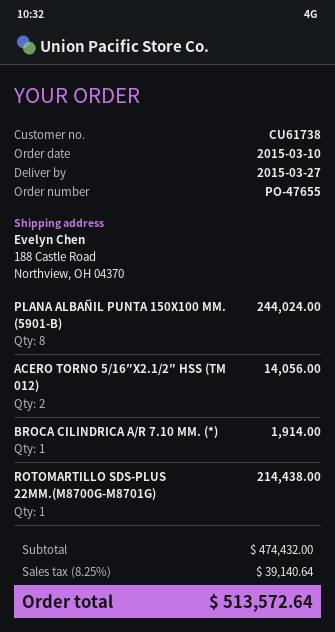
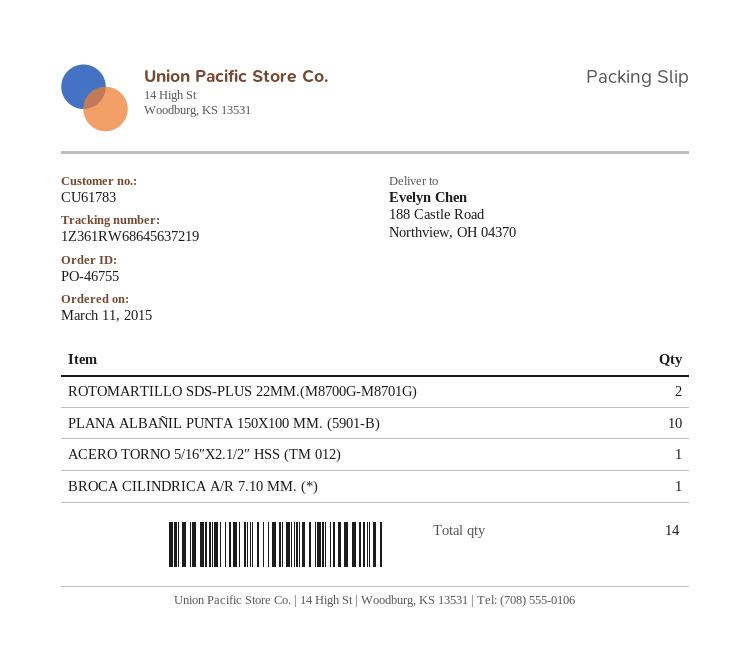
order number: PO-47655 -> PO-46755
order date: 2015-03-10 -> 2015-03-11
customer number: CU61738 -> CU61783
PLANA ALBAÑIL PUNTA 150X100 MM. (5901-B): 8 -> 10
ACERO TORNO 5/16″X2.1/2″ HSS (TM 012): 2 -> 1
ROTOMARTILLO SDS-PLUS 22MM.(M8700G-M8701G): 1 -> 2

